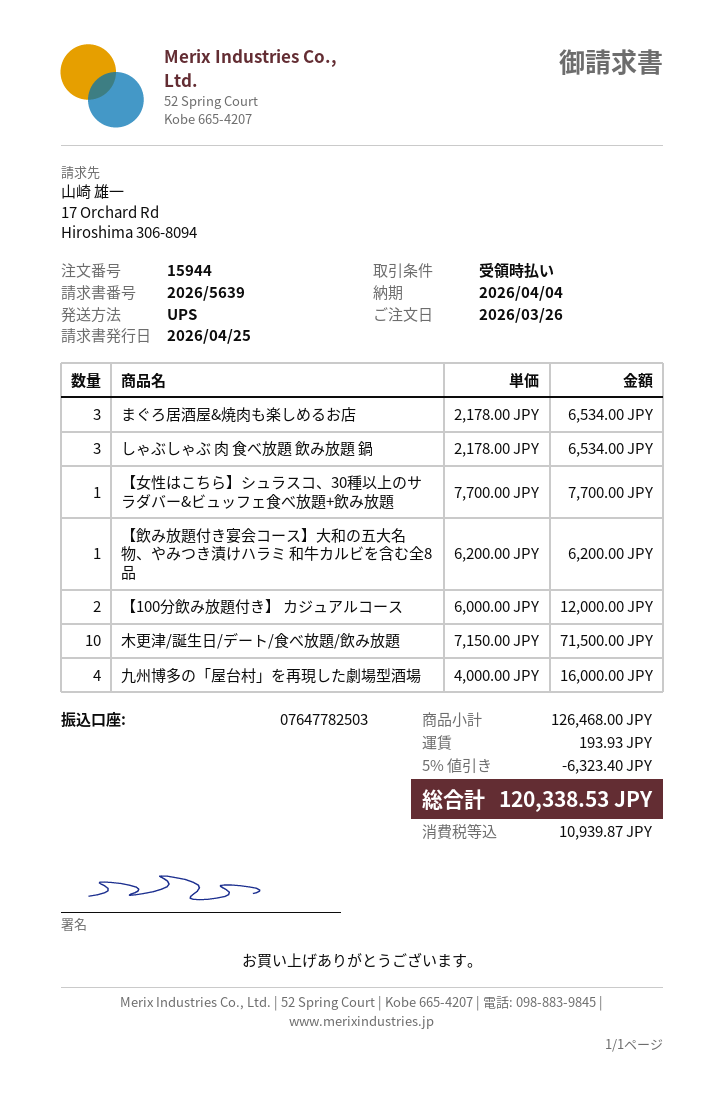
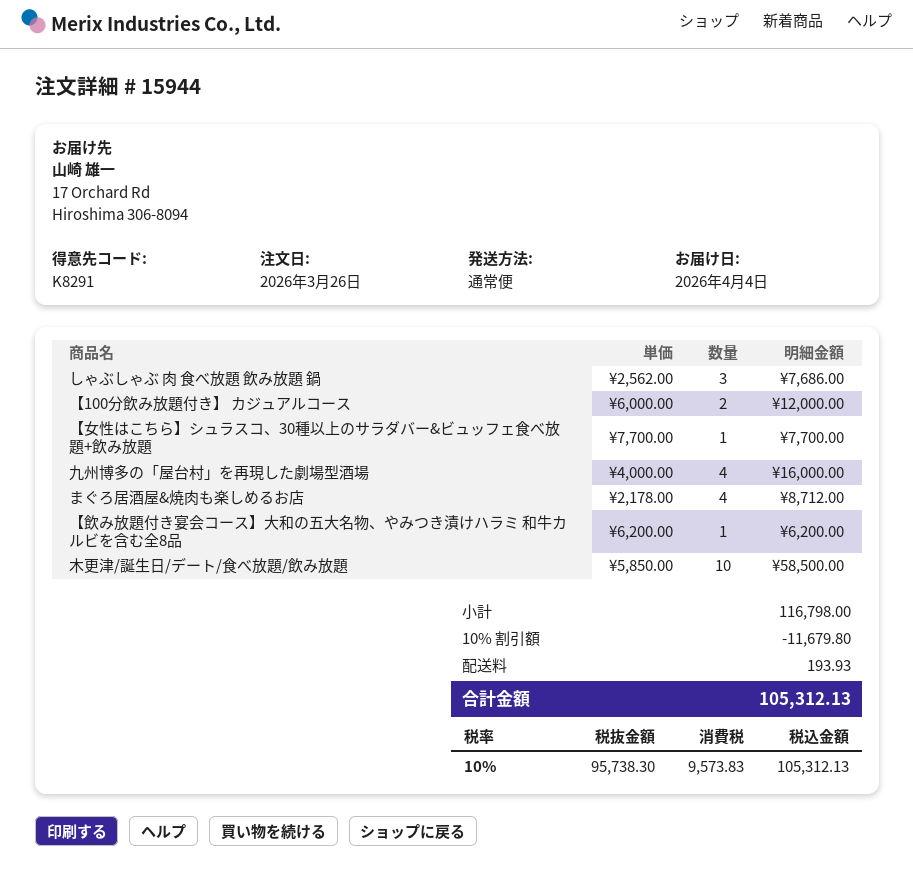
shipping method: UPS -> standard
まぐろ居酒屋&焼肉も楽しめるお店: 3 x 2178.00 = 6534.00 -> 4 x 2178.00 = 8712.00
しゃぶしゃぶ 肉 食べ放題 飲み放題 鍋: 3 x 2178.00 = 6534.00 -> 3 x 2562.00 = 7686.00
木更津/誕生日/デート/食べ放題/飲み放題: 10 x 7150.00 = 71500.00 -> 10 x 5850.00 = 58500.00
subtotal: 126468.00 -> 116798.00
discount: 5% = 6323.40 -> 10% = 11679.80
tax: 10939.87 -> 9573.83
total: 120338.53 -> 105312.13

